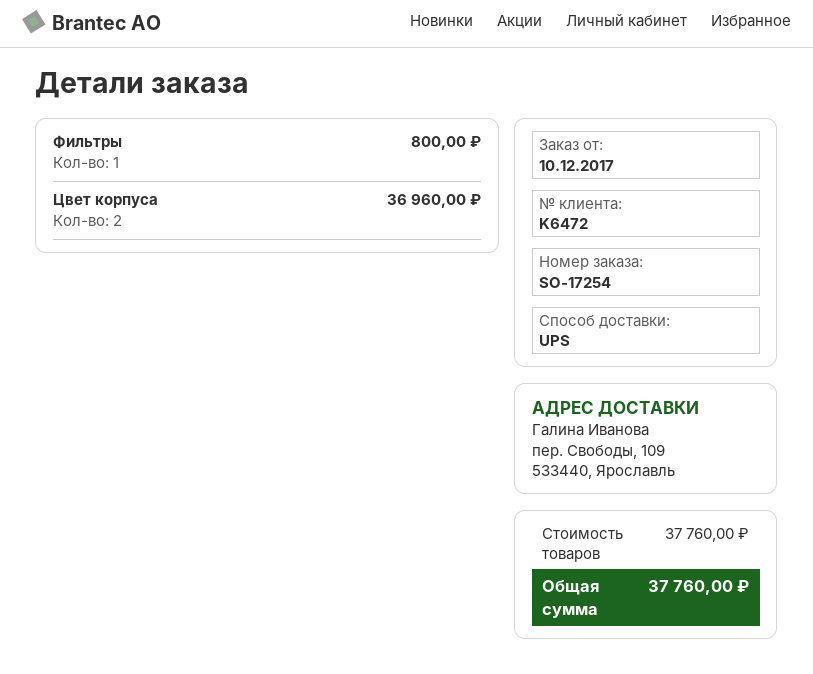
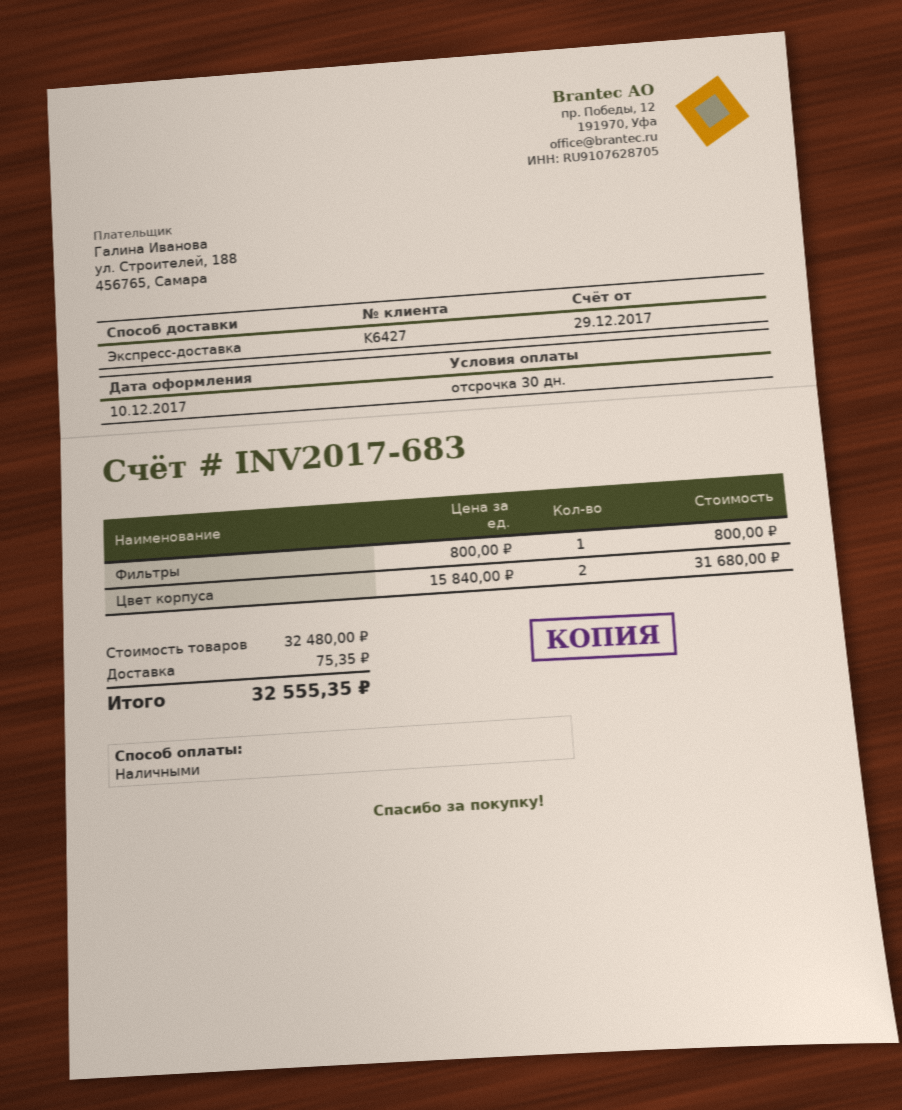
customer number: K6472 -> K6427
shipping method: UPS -> express
Цвет корпуса: 2 for 36960.00 -> 2 for 31680.00
subtotal: 37760.00 -> 32480.00
shipping: none -> 75.35
total: 37760.00 -> 32555.35

